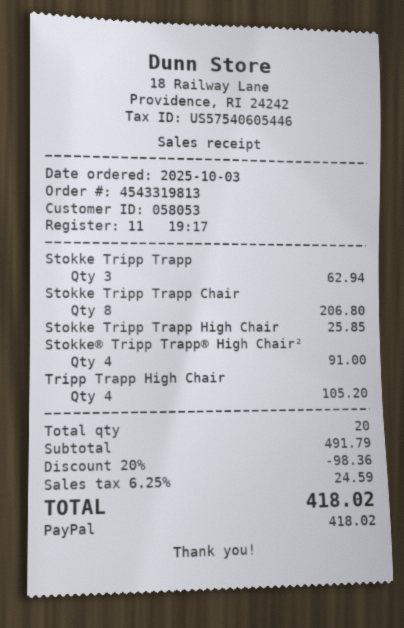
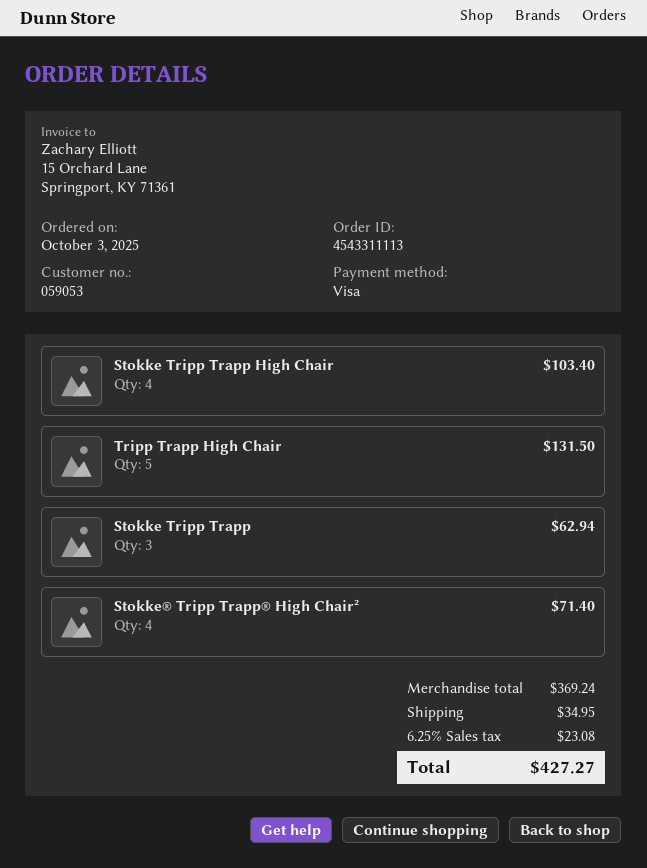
order number: 4543319813 -> 4543311113
customer number: 058053 -> 059053
payment method: PayPal -> Visa
Stokke Tripp Trapp Chair: 8 for 206.80 -> none
Stokke Tripp Trapp High Chair: 1 for 25.85 -> 4 for 103.40
Stokke® Tripp Trapp® High Chair²: 4 for 91.00 -> 4 for 71.40
Tripp Trapp High Chair: 4 for 105.20 -> 5 for 131.50
subtotal: 491.79 -> 369.24
discount: 20% = 98.36 -> none
shipping: none -> 34.95
tax: 6.25% = 24.59 -> 6.25% = 23.08
total: 418.02 -> 427.27

